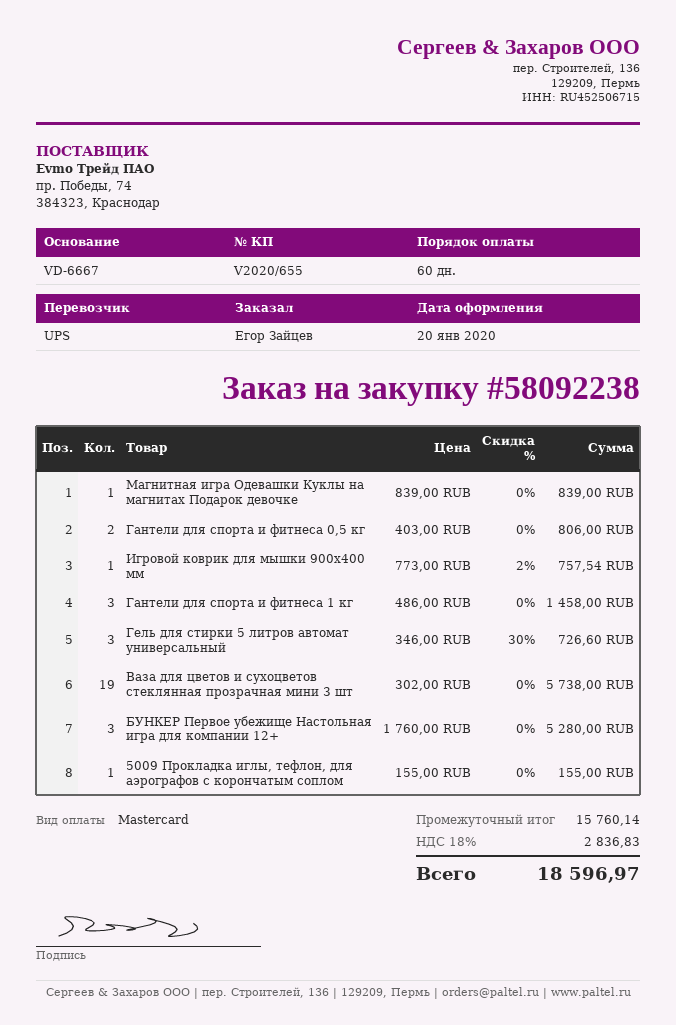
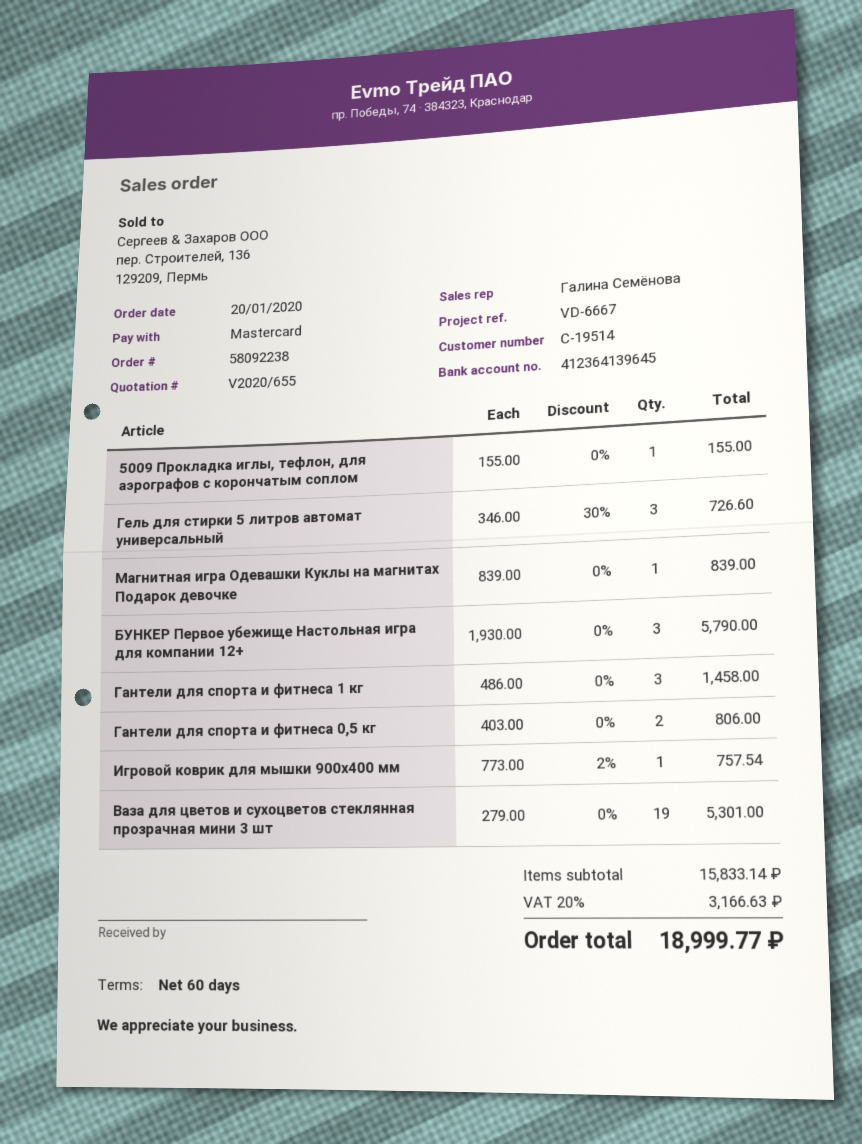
Ваза для цветов и сухоцветов стеклянная прозрачная мини 3 шт: 19 x 302.00 = 5738.00 -> 19 x 279.00 = 5301.00
БУНКЕР Первое убежище Настольная игра для компании 12+: 3 x 1760.00 = 5280.00 -> 3 x 1930.00 = 5790.00
subtotal: 15760.14 -> 15833.14
tax: 18% = 2836.83 -> 20% = 3166.63
total: 18596.97 -> 18999.77

